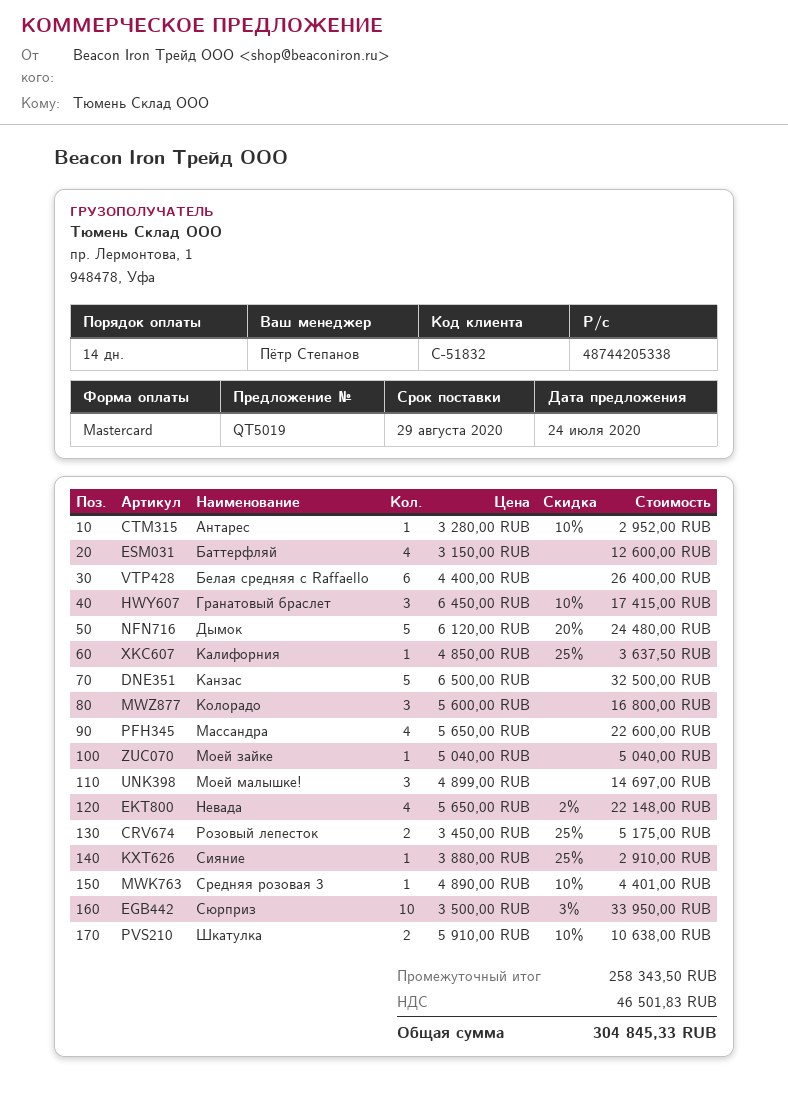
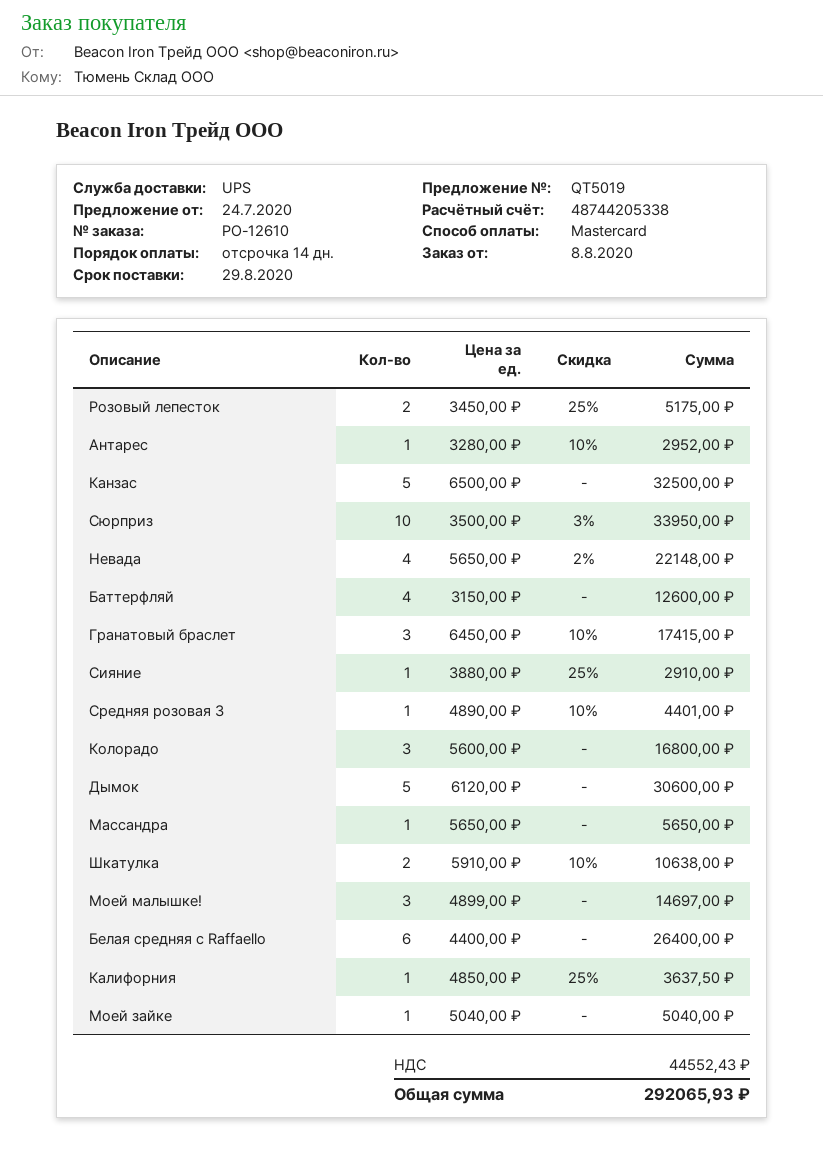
Дымок: 5 x 6120.00 - 20% = 24480.00 -> 5 x 6120.00 = 30600.00
Массандра: 4 x 5650.00 = 22600.00 -> 1 x 5650.00 = 5650.00
tax: 46501.83 -> 44552.43
total: 304845.33 -> 292065.93

